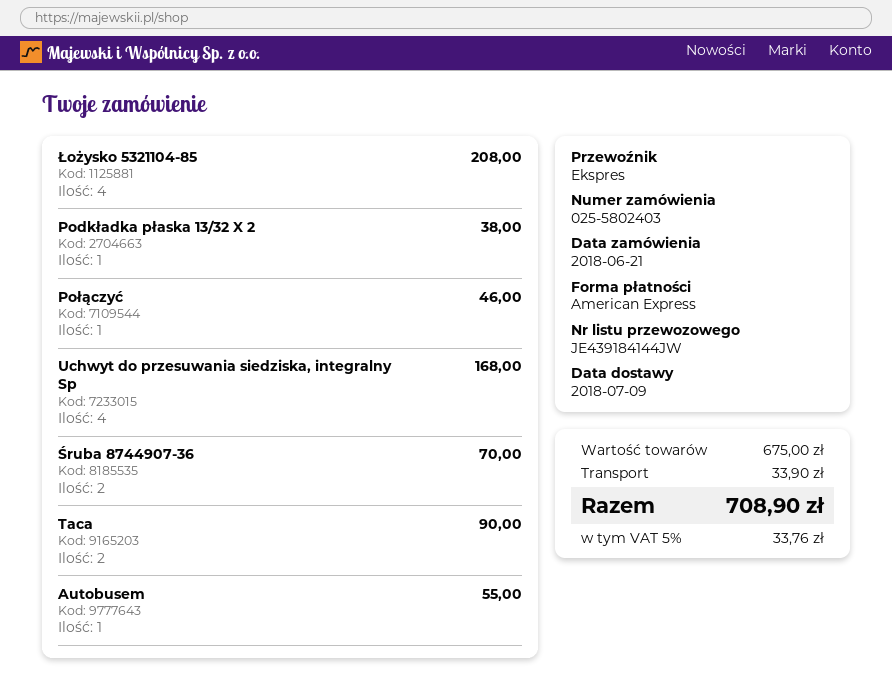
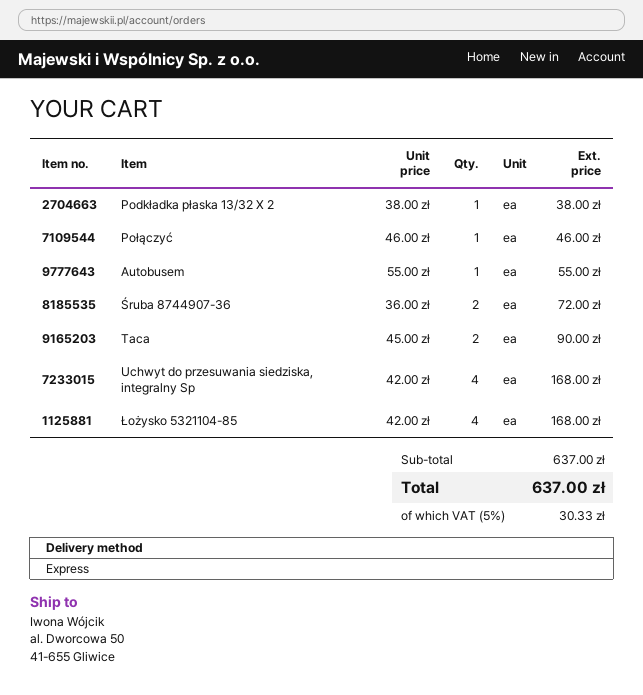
Łożysko 5321104-85: 4 for 208.00 -> 4 for 168.00
Śruba 8744907-36: 2 for 70.00 -> 2 for 72.00
subtotal: 675.00 -> 637.00
shipping: 33.90 -> none
tax: 5% = 33.76 -> 5% = 30.33
total: 708.90 -> 637.00

